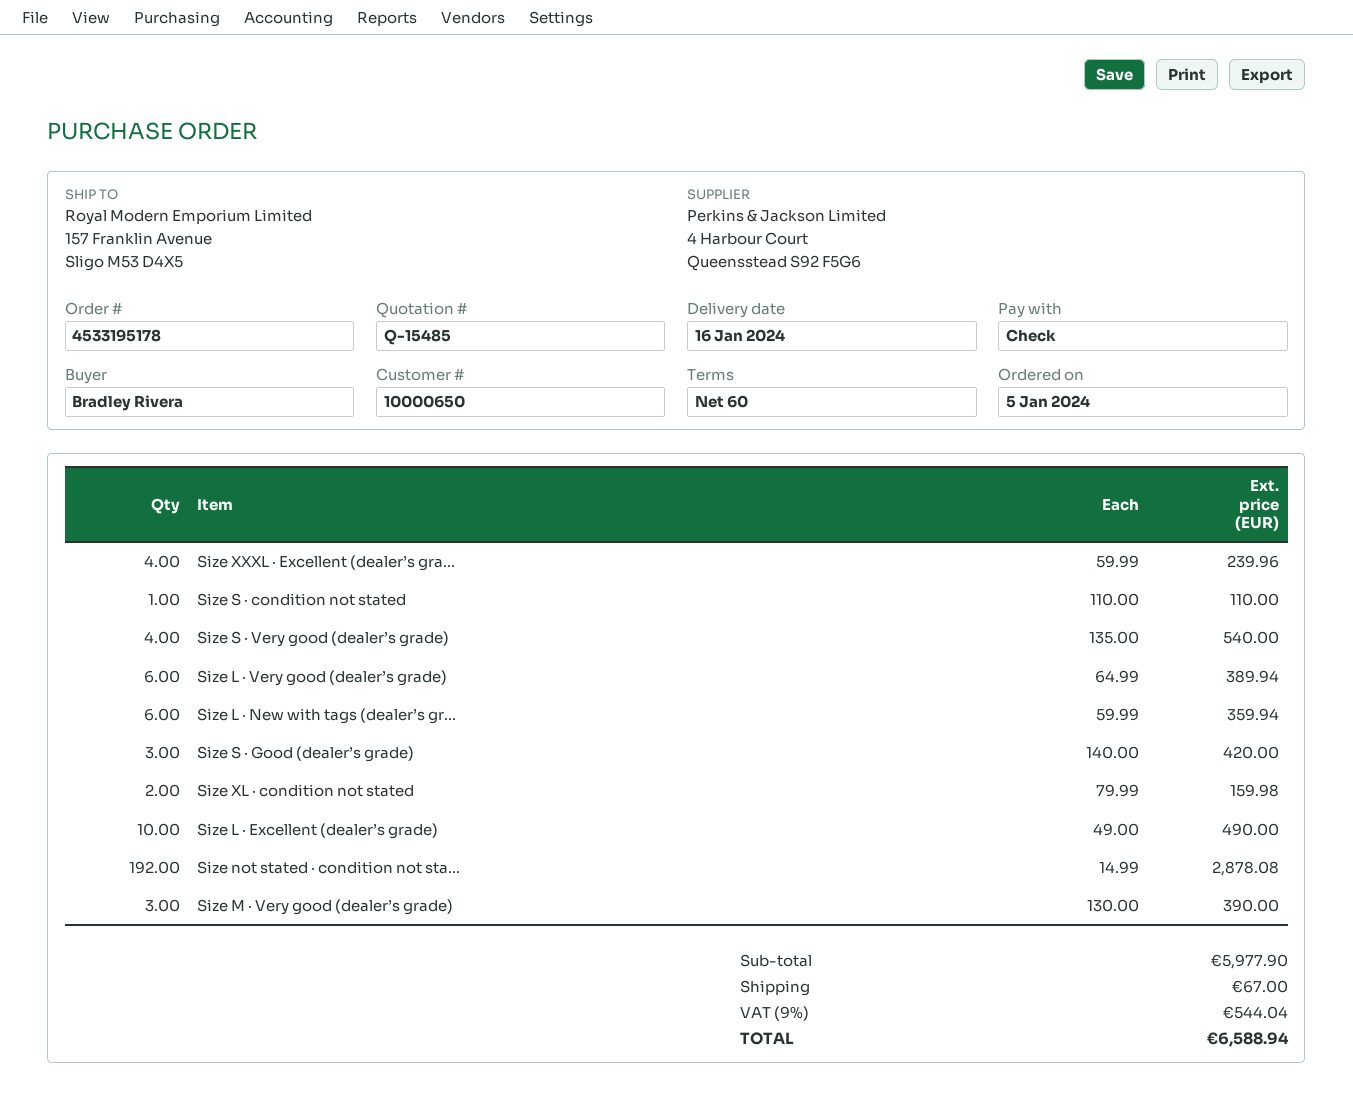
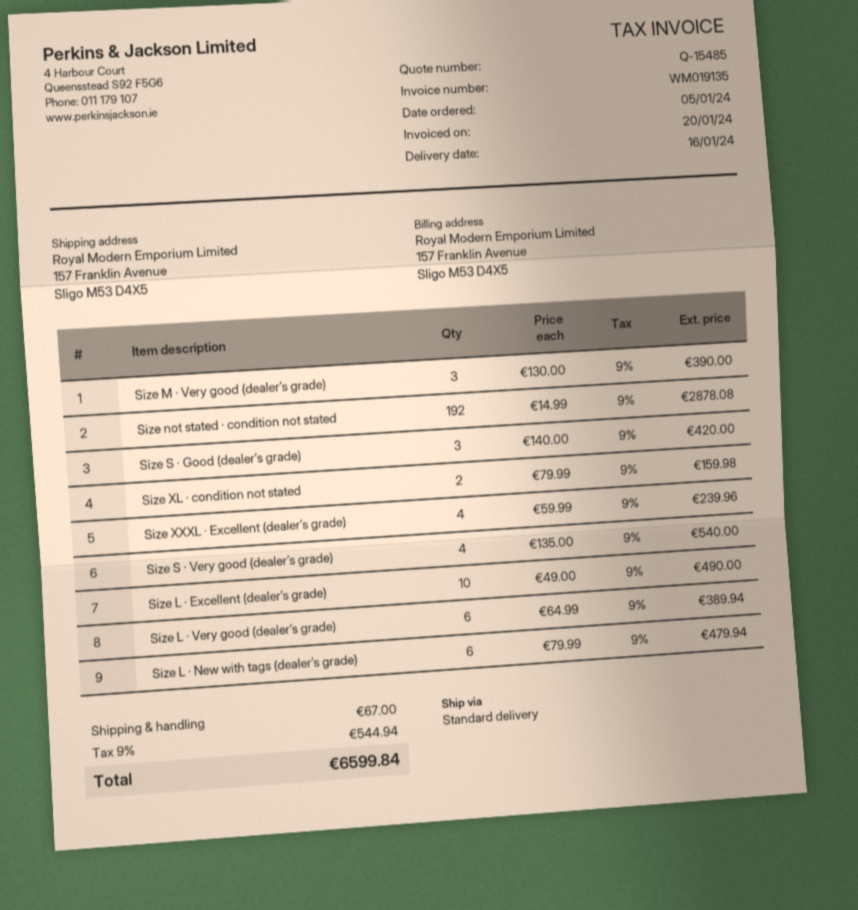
Size S · condition not stated: 1 x 110.00 = 110.00 -> none
Size L · New with tags (dealer’s gr...: 6 x 59.99 = 359.94 -> 6 x 79.99 = 479.94
tax: 9% = 544.04 -> 9% = 544.94
total: 6588.94 -> 6599.84

